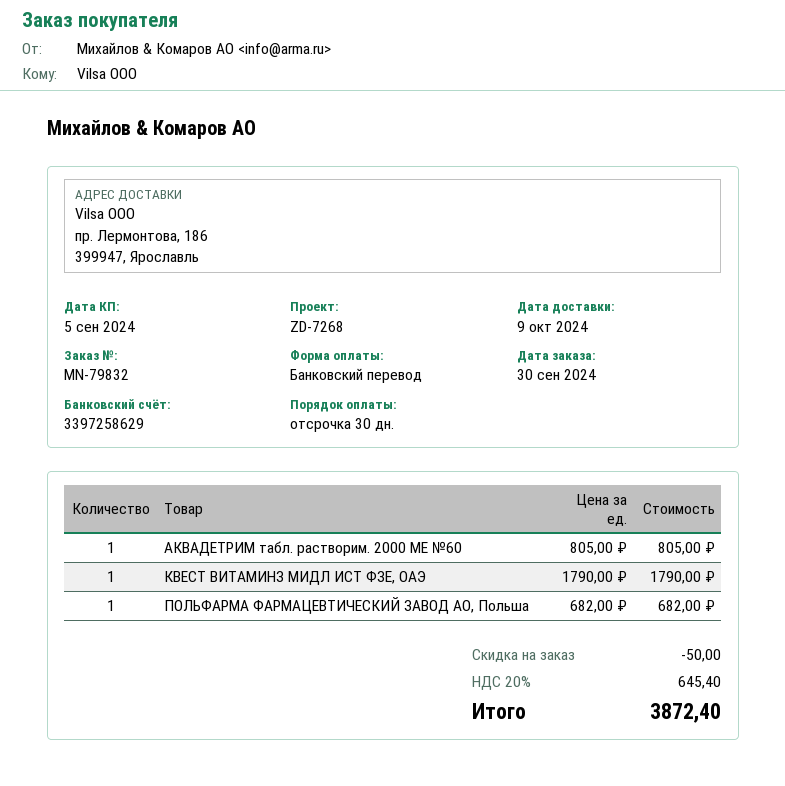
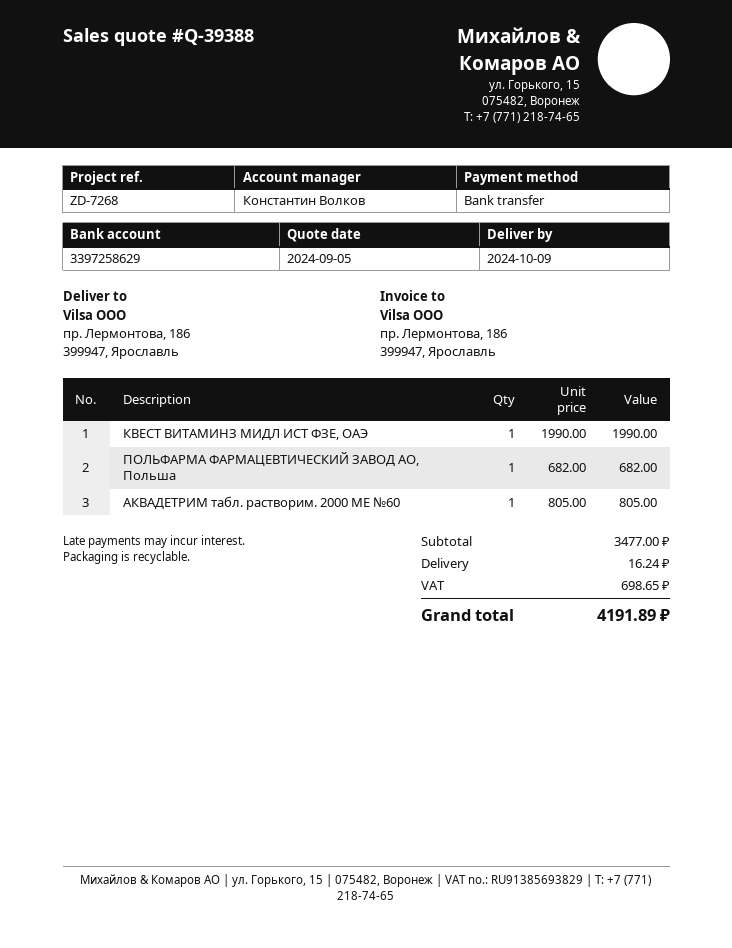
КВЕСТ ВИТАМИНЗ МИДЛ ИСТ ФЗЕ, ОАЭ: 1 x 1790.00 = 1790.00 -> 1 x 1990.00 = 1990.00
discount: 50.00 -> none
shipping: none -> 16.24
tax: 645.40 -> 698.65
total: 3872.40 -> 4191.89

